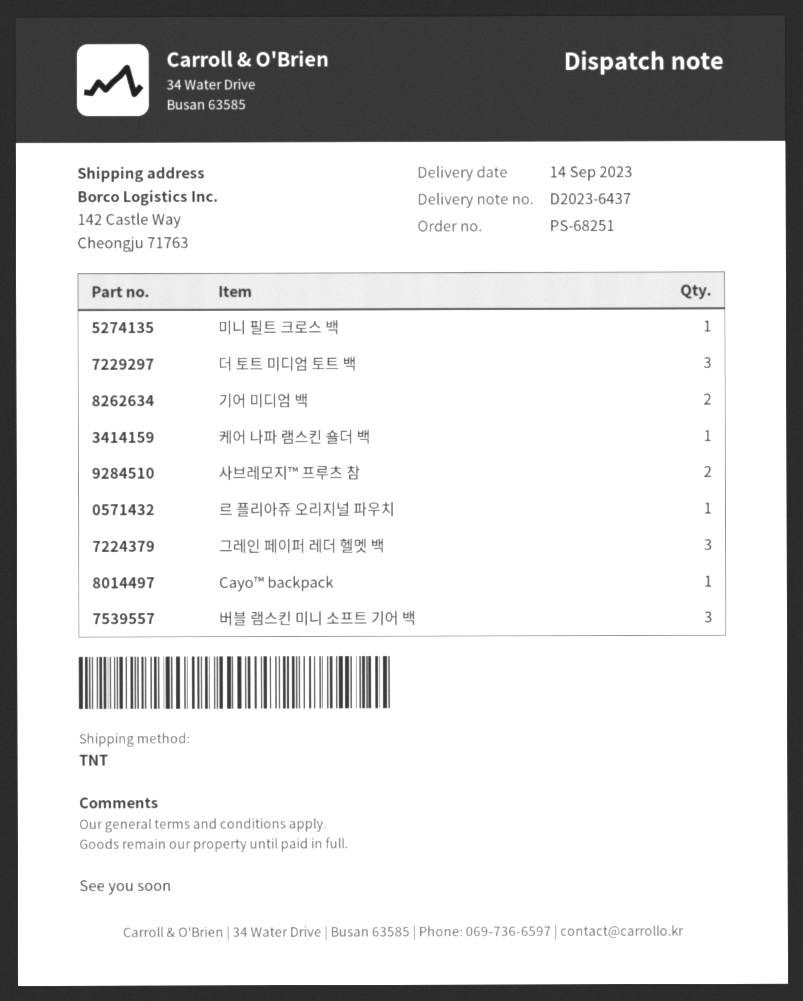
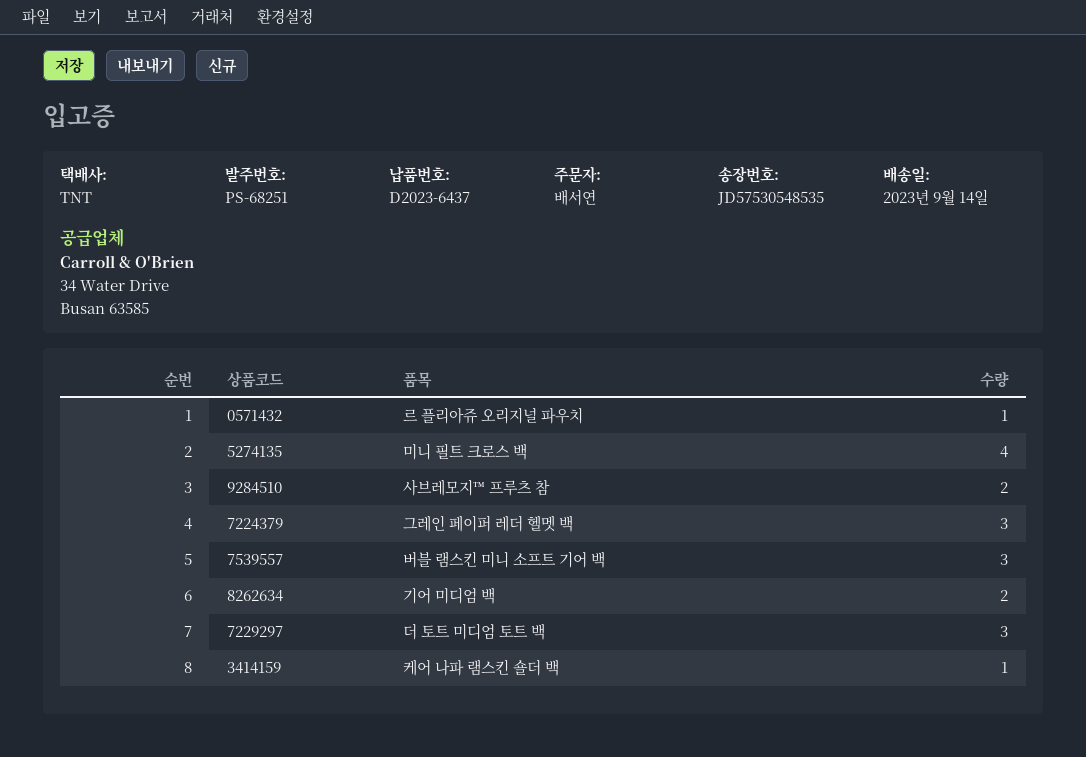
미니 필트 크로스 백: 1 -> 4
Cayo™ backpack: 1 -> none

